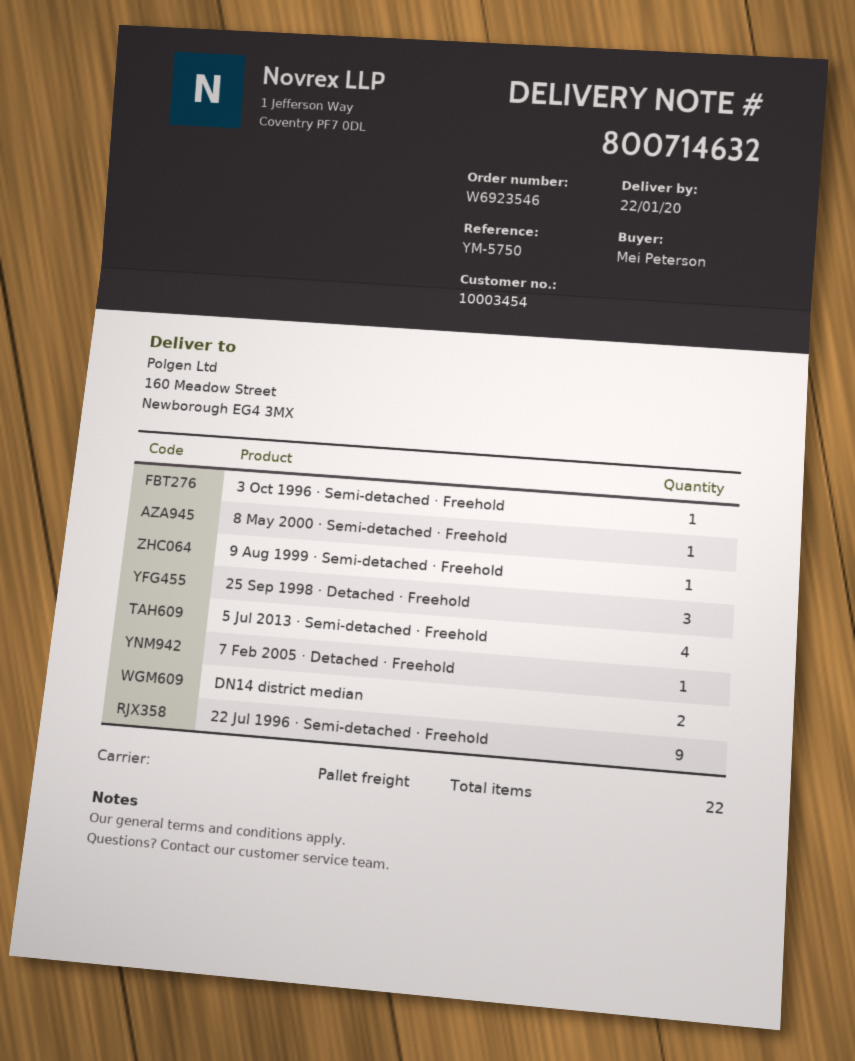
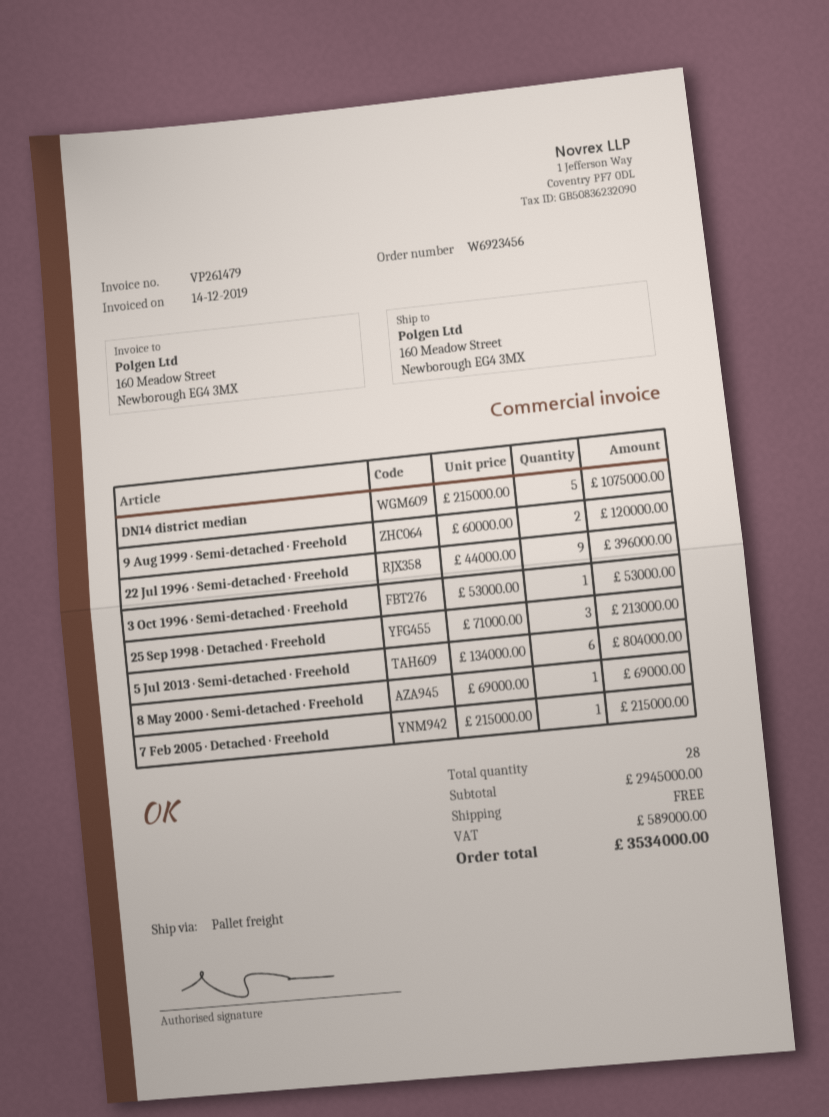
order number: W6923546 -> W6923456
9 Aug 1999 · Semi-detached · Freehold: 1 -> 2
5 Jul 2013 · Semi-detached · Freehold: 4 -> 6
DN14 district median: 2 -> 5
total quantity: 22 -> 28

